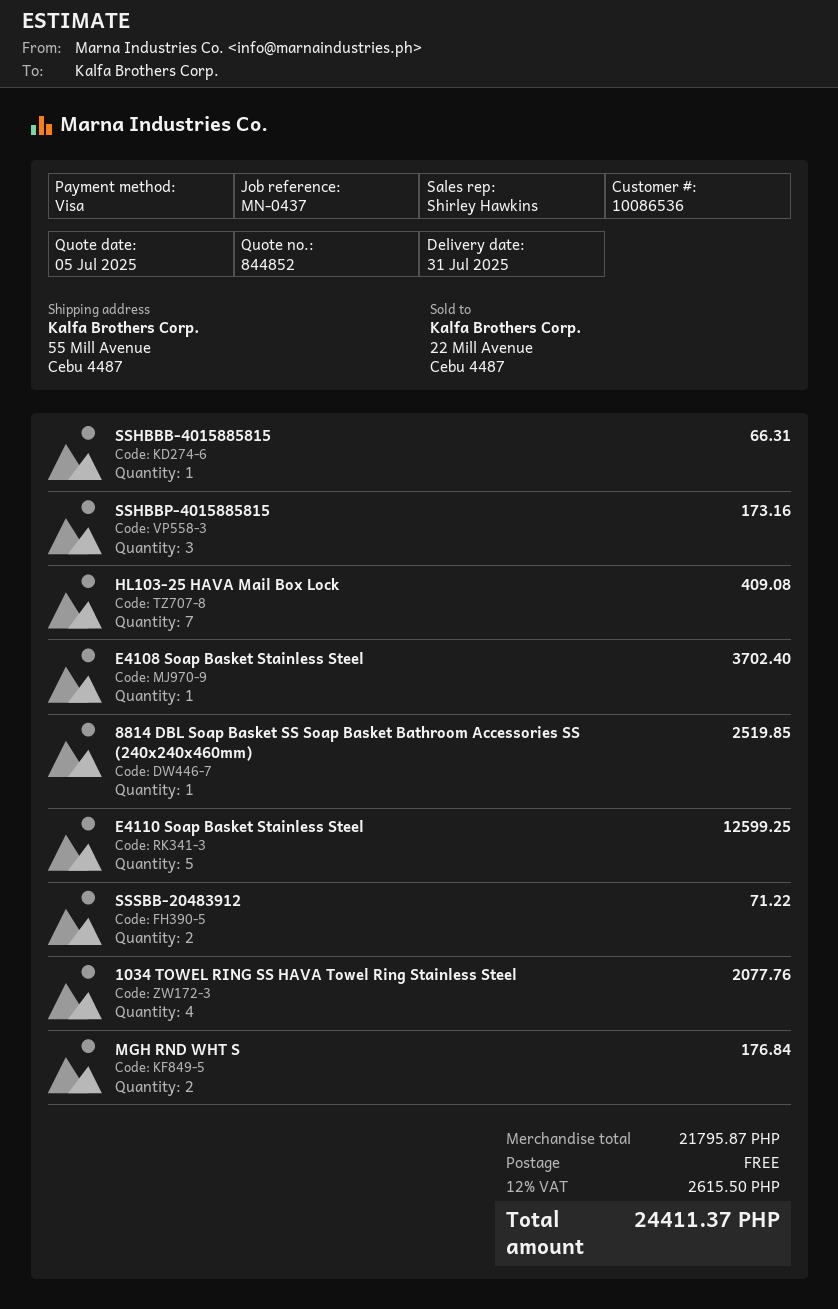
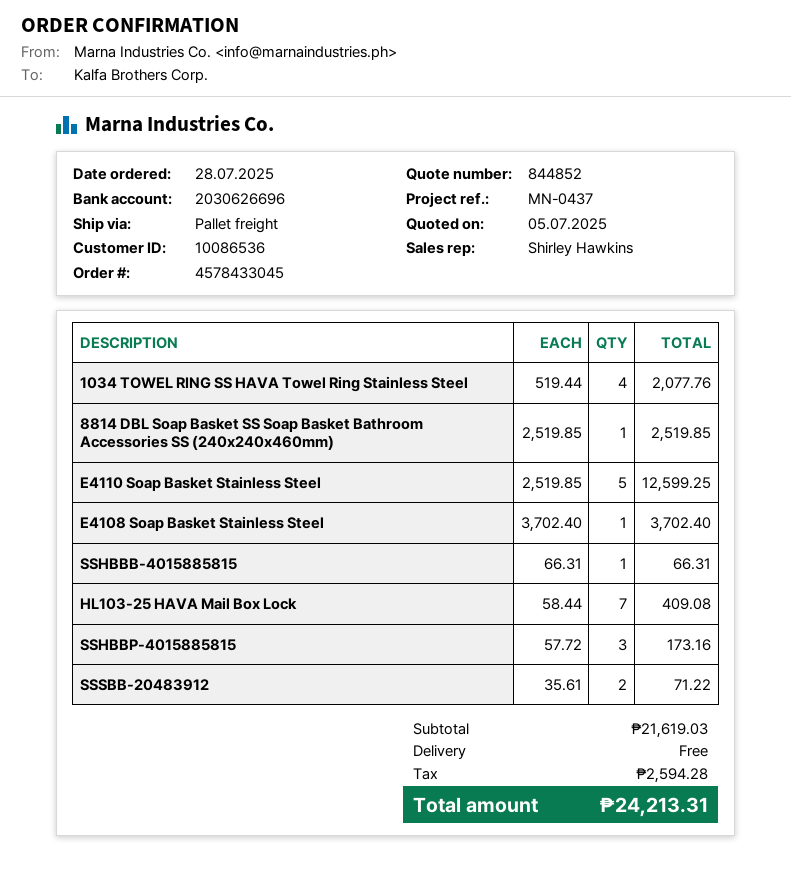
MGH RND WHT S: 2 for 176.84 -> none
subtotal: 21795.87 -> 21619.03
tax: 2615.50 -> 2594.28
total: 24411.37 -> 24213.31

